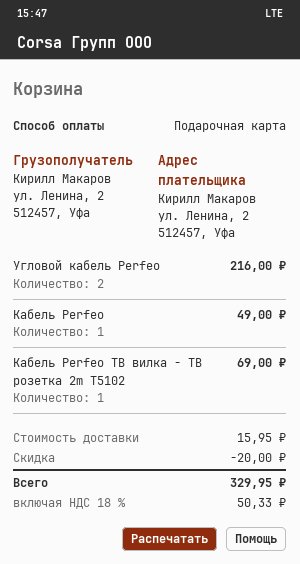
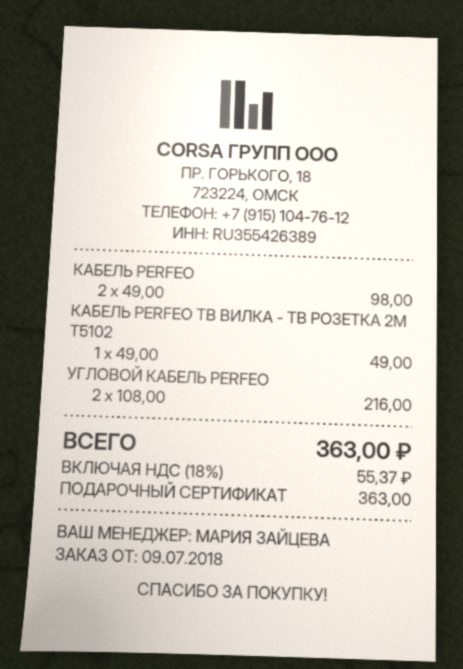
Кабель Perfeo: 1 for 49.00 -> 2 for 98.00
Кабель Perfeo ТВ вилка - ТВ розетка 2m T5102: 1 for 69.00 -> 1 for 49.00
discount: 20.00 -> none
shipping: 15.95 -> none
tax: 18% = 50.33 -> 18% = 55.37
total: 329.95 -> 363.00

